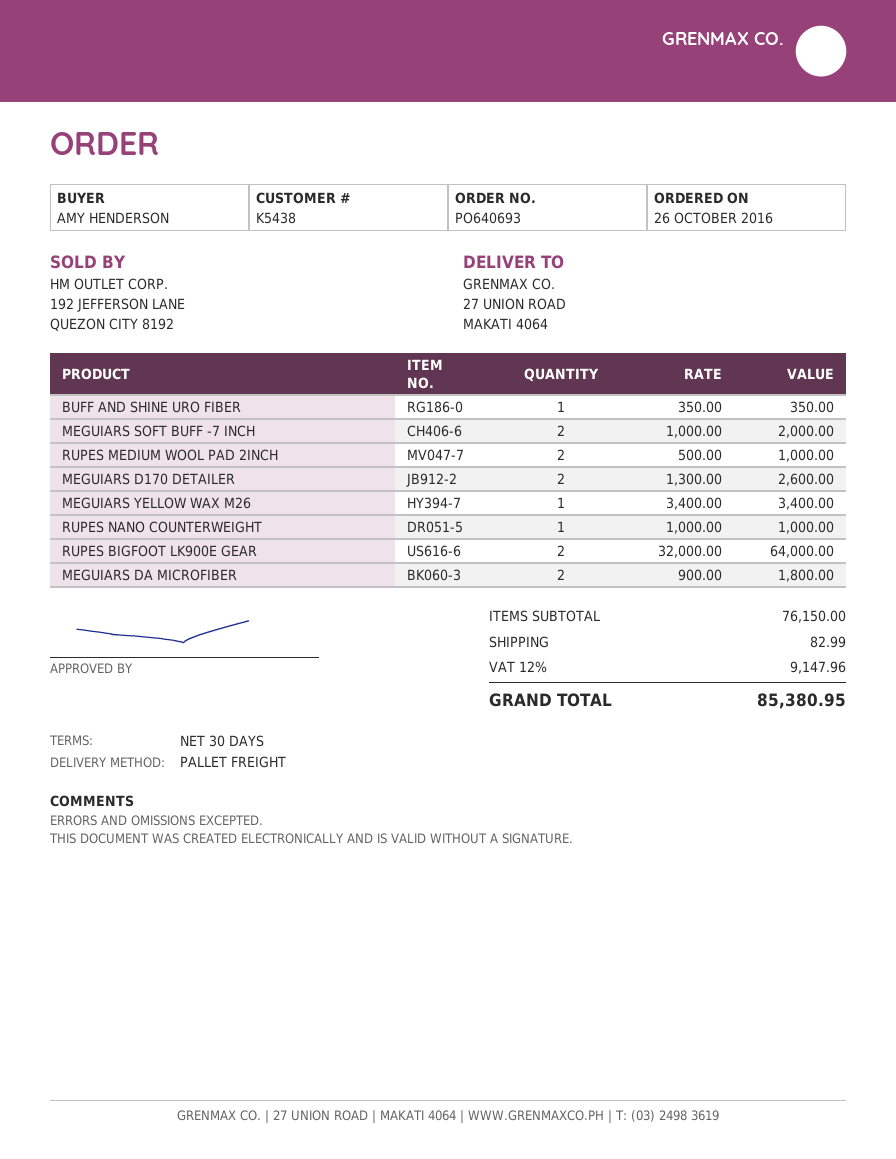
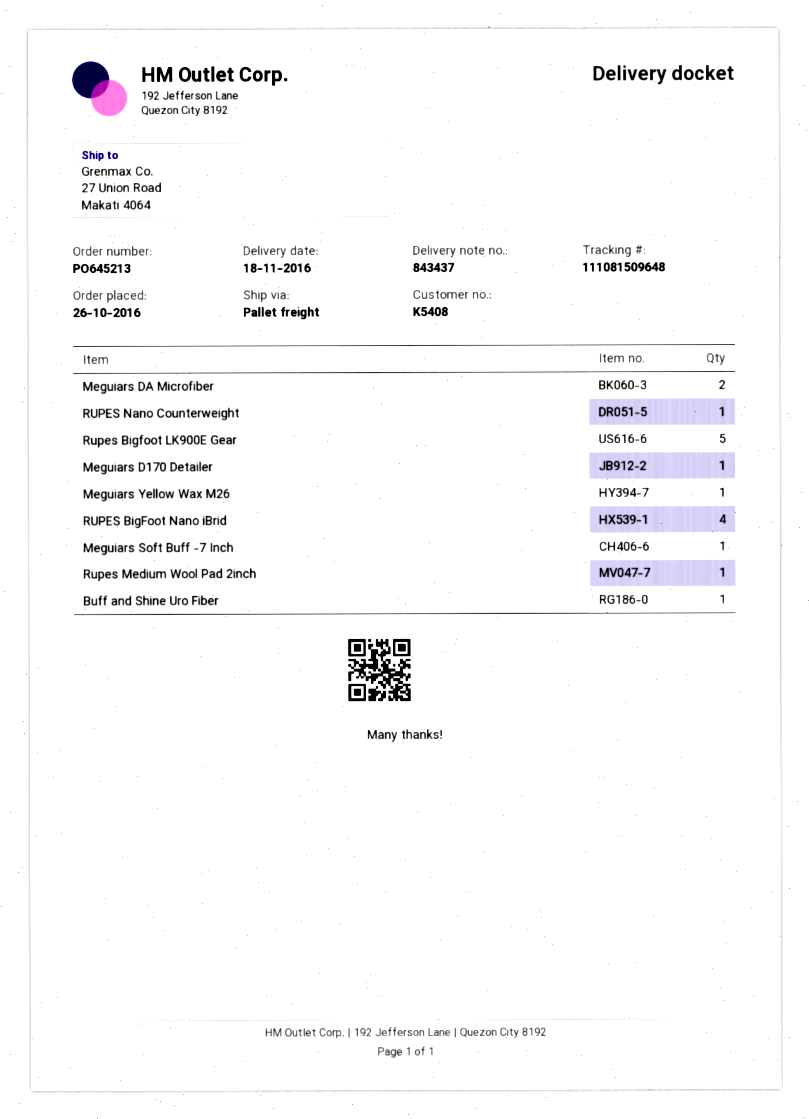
order number: PO640693 -> PO645213
customer number: K5438 -> K5408
MEGUIARS SOFT BUFF -7 INCH: 2 -> 1
RUPES MEDIUM WOOL PAD 2INCH: 2 -> 1
MEGUIARS D170 DETAILER: 2 -> 1
RUPES BIGFOOT LK900E GEAR: 2 -> 5
RUPES BigFoot Nano iBrid: none -> 4

